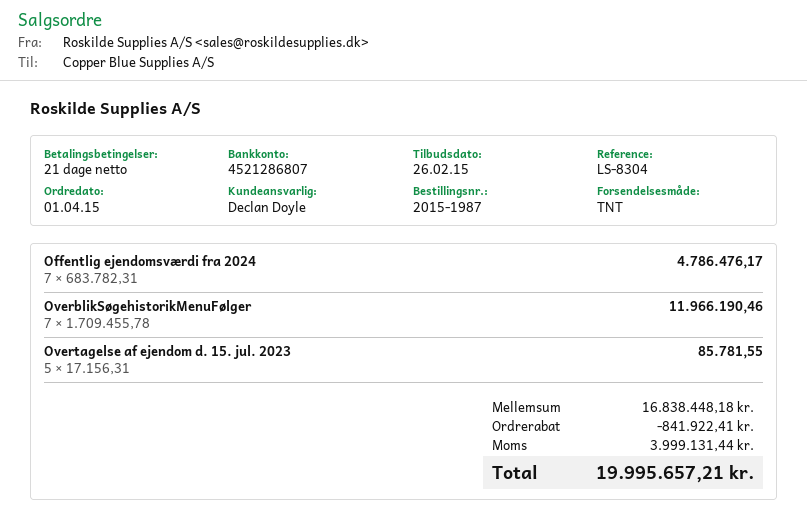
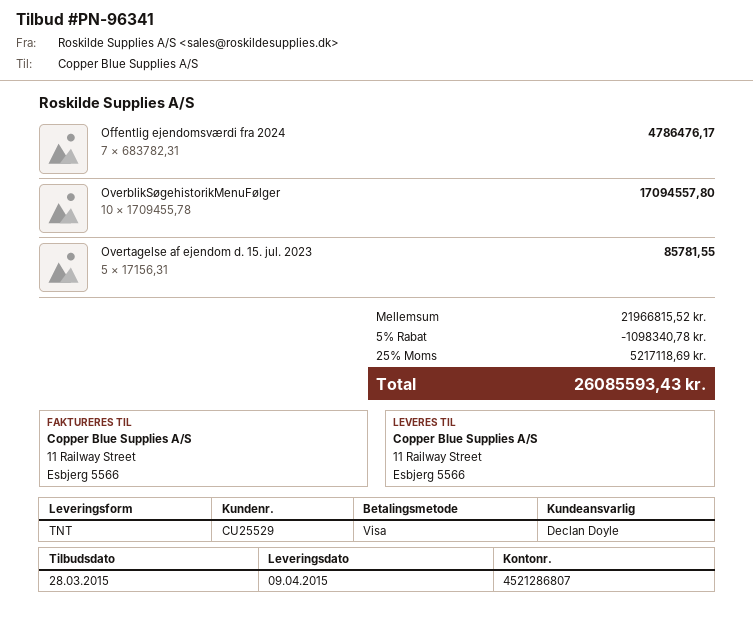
quote date: 2015-02-26 -> 2015-03-28
OverblikSøgehistorikMenuFølger: 7 x 1709455.78 = 11966190.46 -> 10 x 1709455.78 = 17094557.80
subtotal: 16838448.18 -> 21966815.52
discount: 841922.41 -> 1098340.78
tax: 3999131.44 -> 5217118.69
total: 19995657.21 -> 26085593.43

